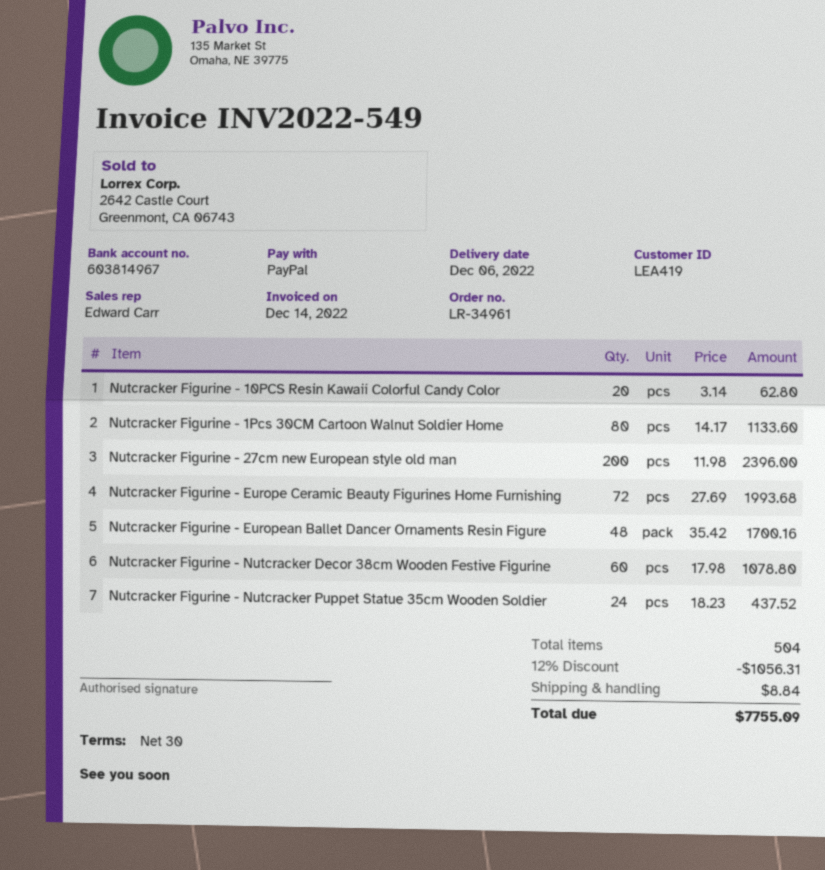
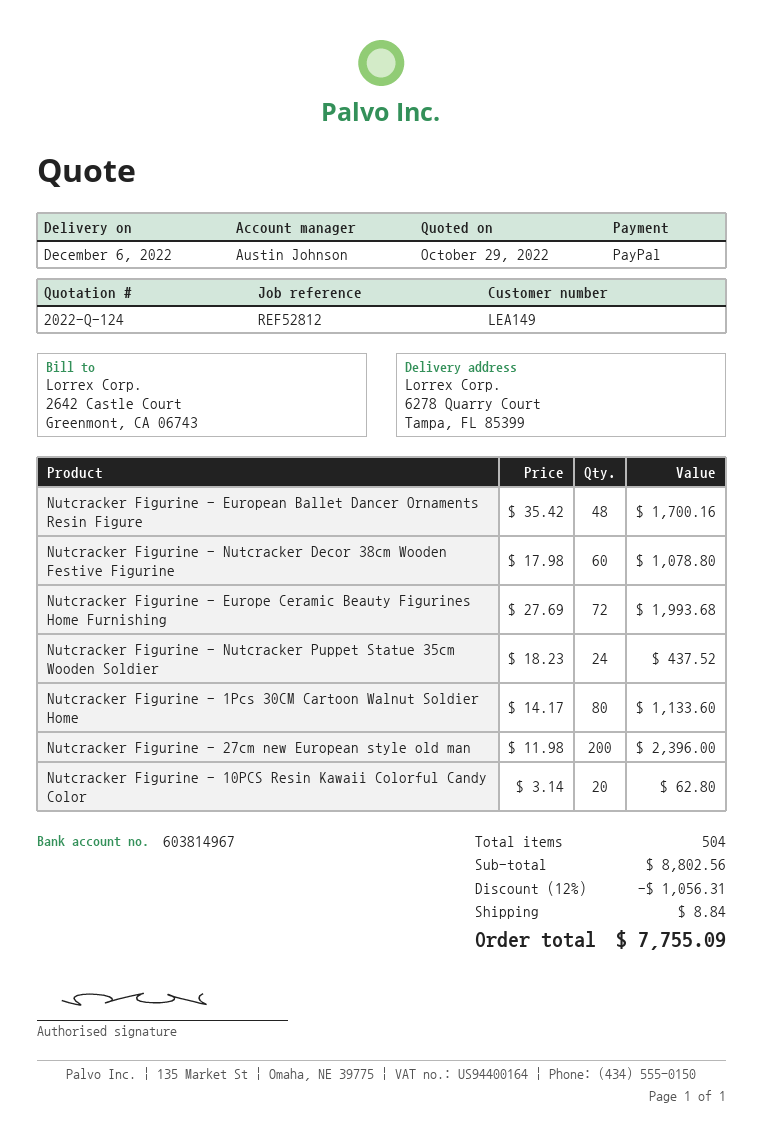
customer number: LEA419 -> LEA149
sales rep: Edward Carr -> Austin Johnson

